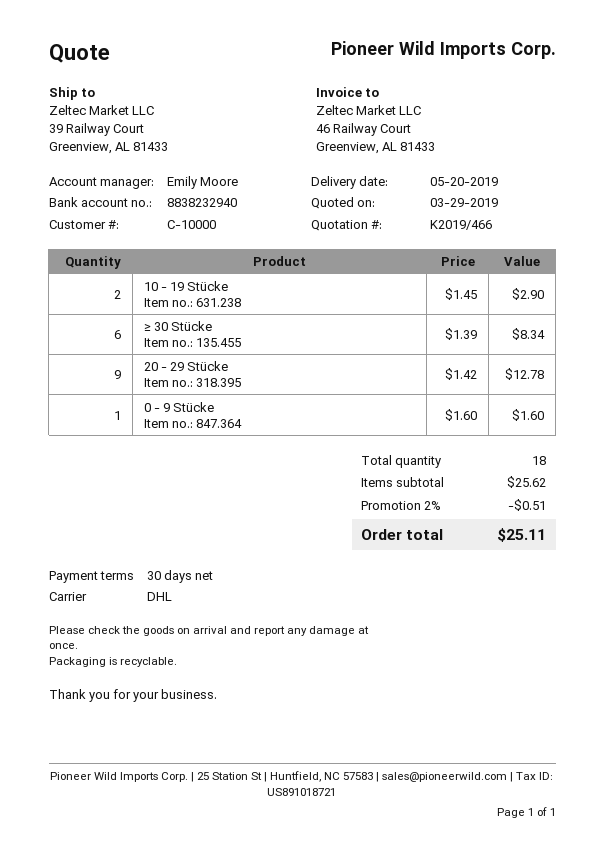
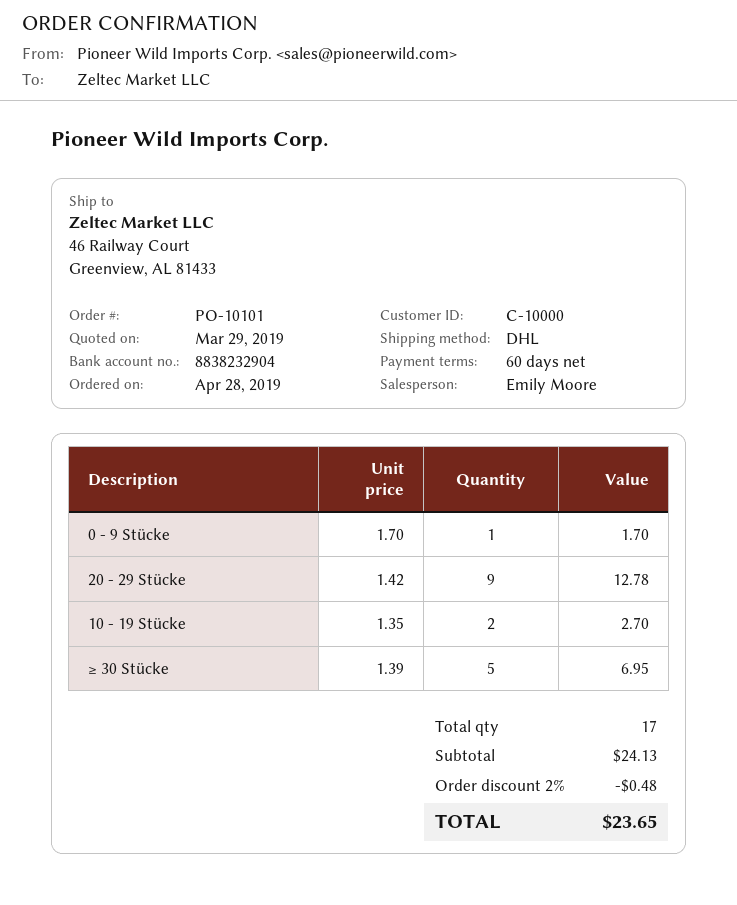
payment terms: 30 days -> 60 days
bank account: 8838232940 -> 8838232904
ship to: 39 Railway Court, Greenview, AL 81433 -> 46 Railway Court, Greenview, AL 81433
10 - 19 Stücke: 2 x 1.45 = 2.90 -> 2 x 1.35 = 2.70
≥ 30 Stücke: 6 x 1.39 = 8.34 -> 5 x 1.39 = 6.95
0 - 9 Stücke: 1 x 1.60 = 1.60 -> 1 x 1.70 = 1.70
total quantity: 18 -> 17
subtotal: 25.62 -> 24.13
discount: 2% = 0.51 -> 2% = 0.48
total: 25.11 -> 23.65

